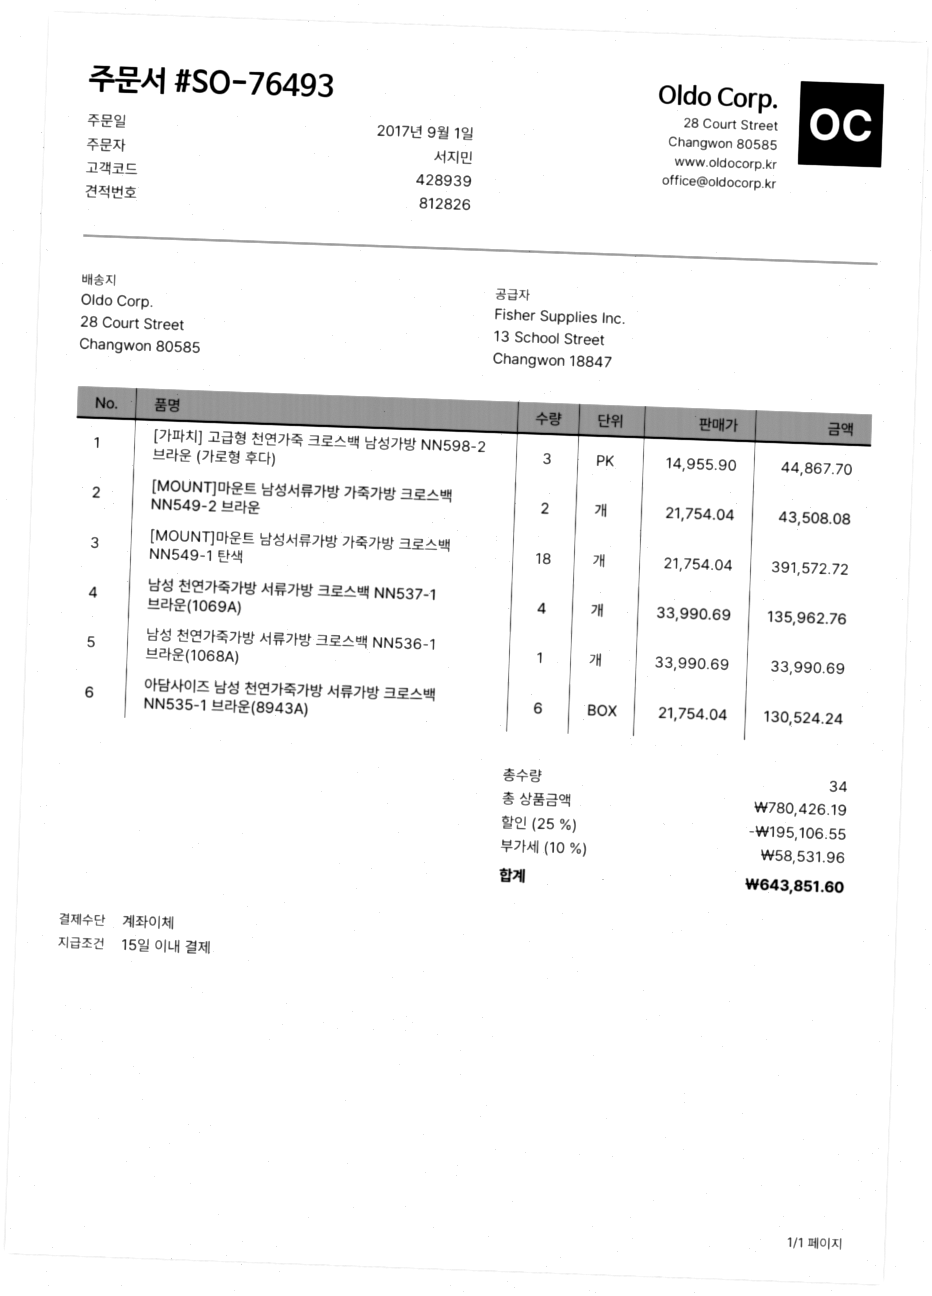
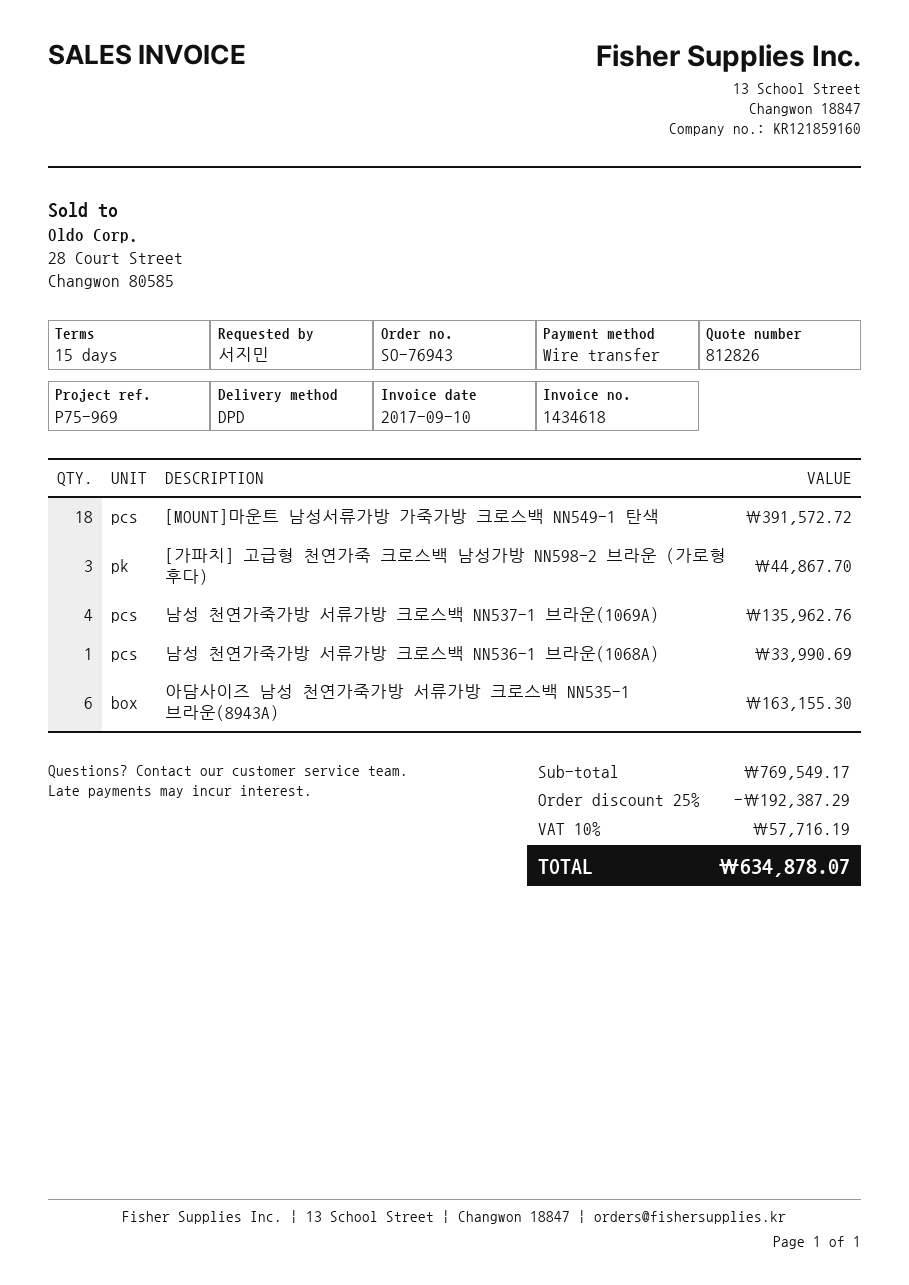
order number: SO-76493 -> SO-76943
[MOUNT]마운트 남성서류가방 가죽가방 크로스백 NN549-2 브라운: 2 for 43508.08 -> none
아담사이즈 남성 천연가죽가방 서류가방 크로스백 NN535-1 브라운(8943A): 6 for 130524.24 -> 6 for 163155.30
subtotal: 780426.19 -> 769549.17
discount: 25% = 195106.55 -> 25% = 192387.29
tax: 10% = 58531.96 -> 10% = 57716.19
total: 643851.60 -> 634878.07

